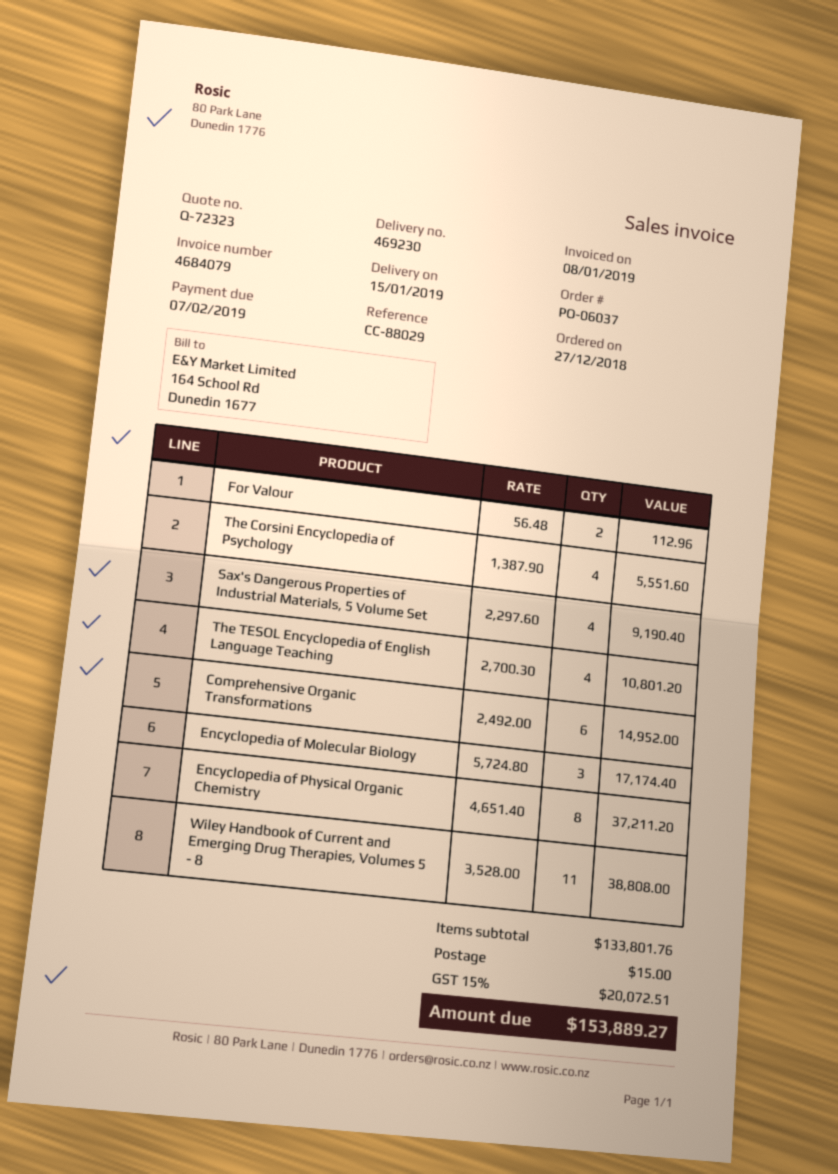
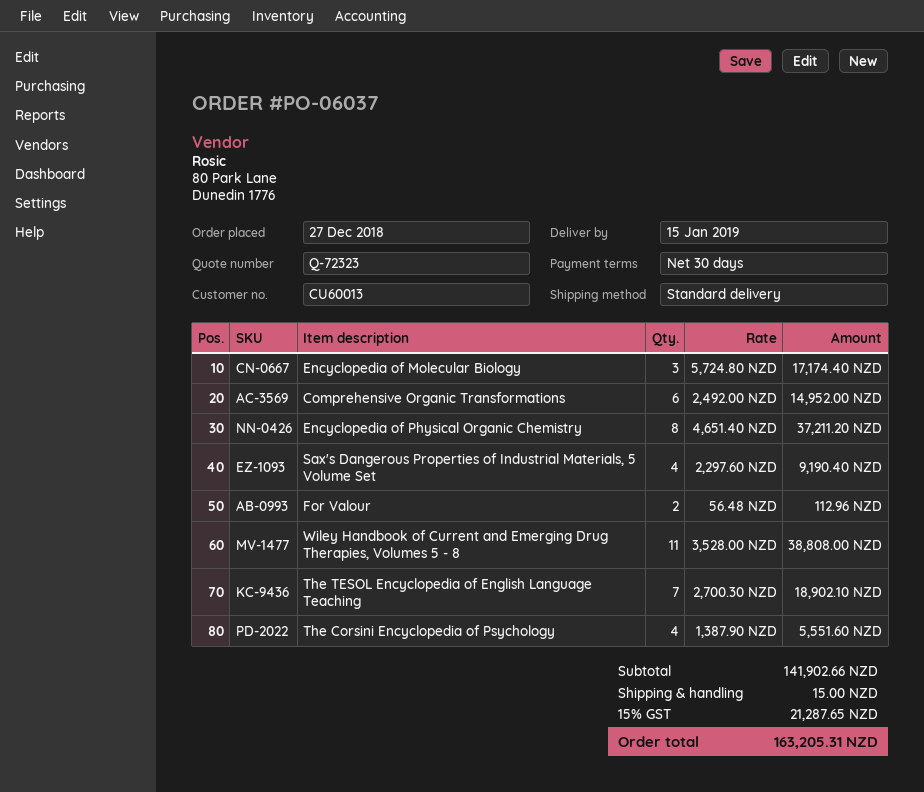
The TESOL Encyclopedia of English Language Teaching: 4 x 2700.30 = 10801.20 -> 7 x 2700.30 = 18902.10
subtotal: 133801.76 -> 141902.66
tax: 15% = 20072.51 -> 15% = 21287.65
total: 153889.27 -> 163205.31

